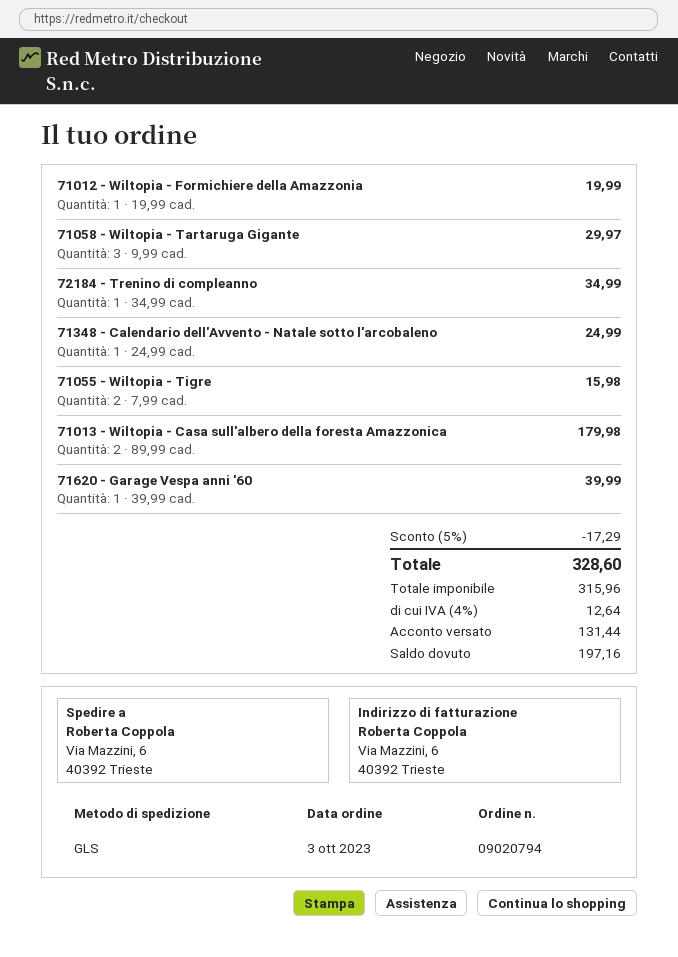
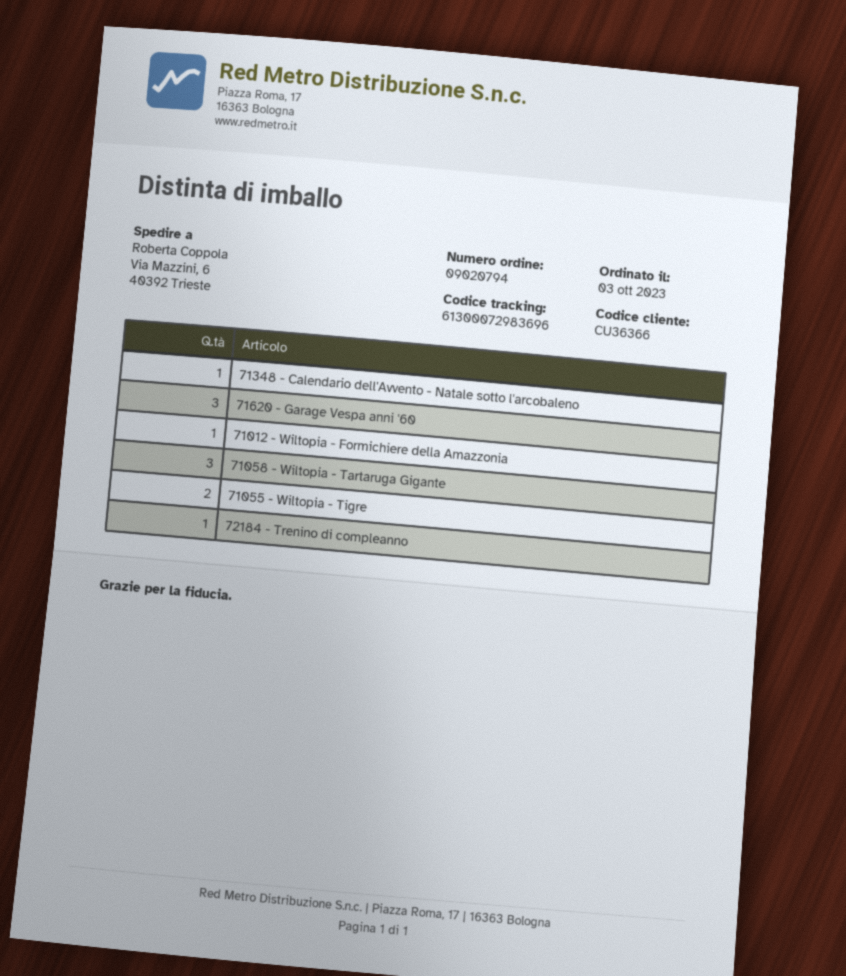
71013 - Wiltopia - Casa sull'albero della foresta Amazzonica: 2 -> none
71620 - Garage Vespa anni '60: 1 -> 3

